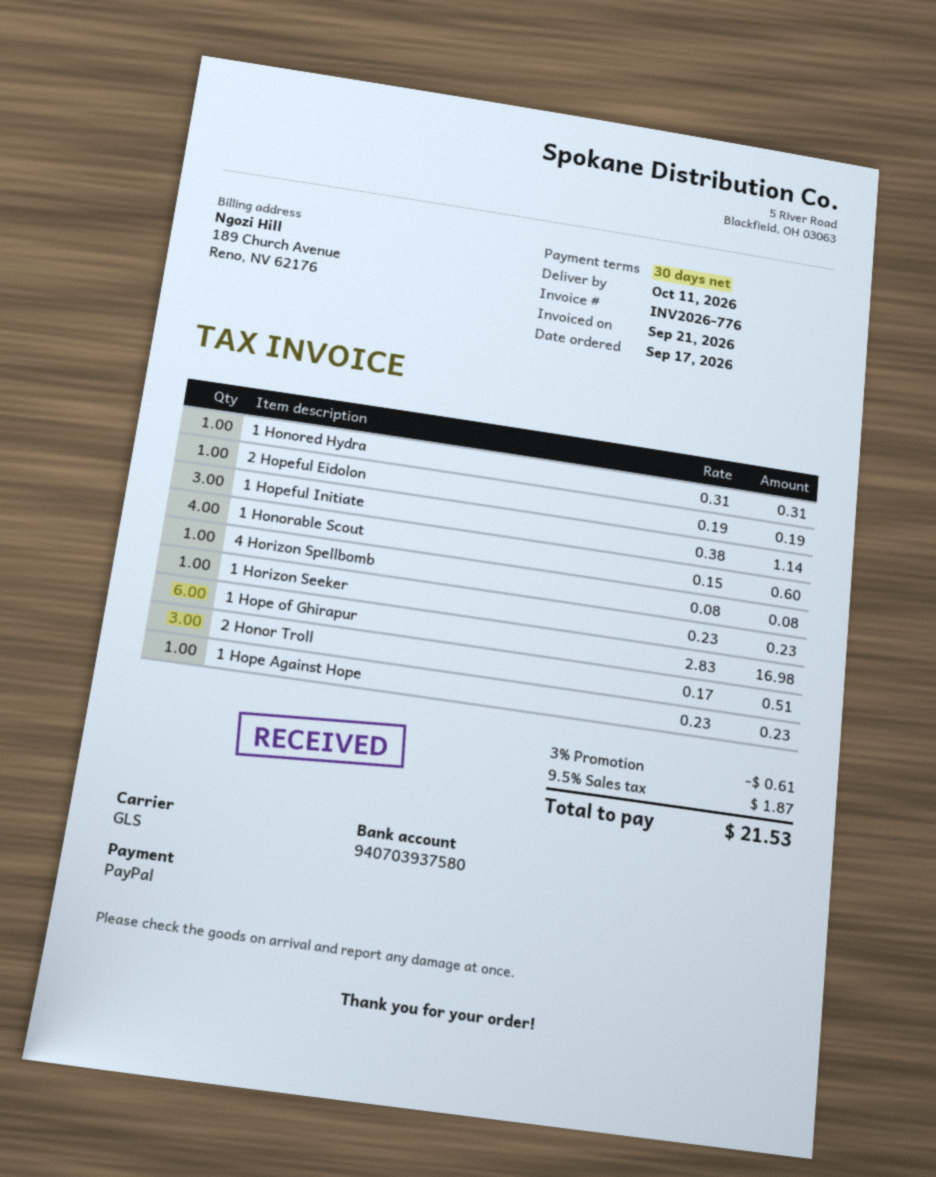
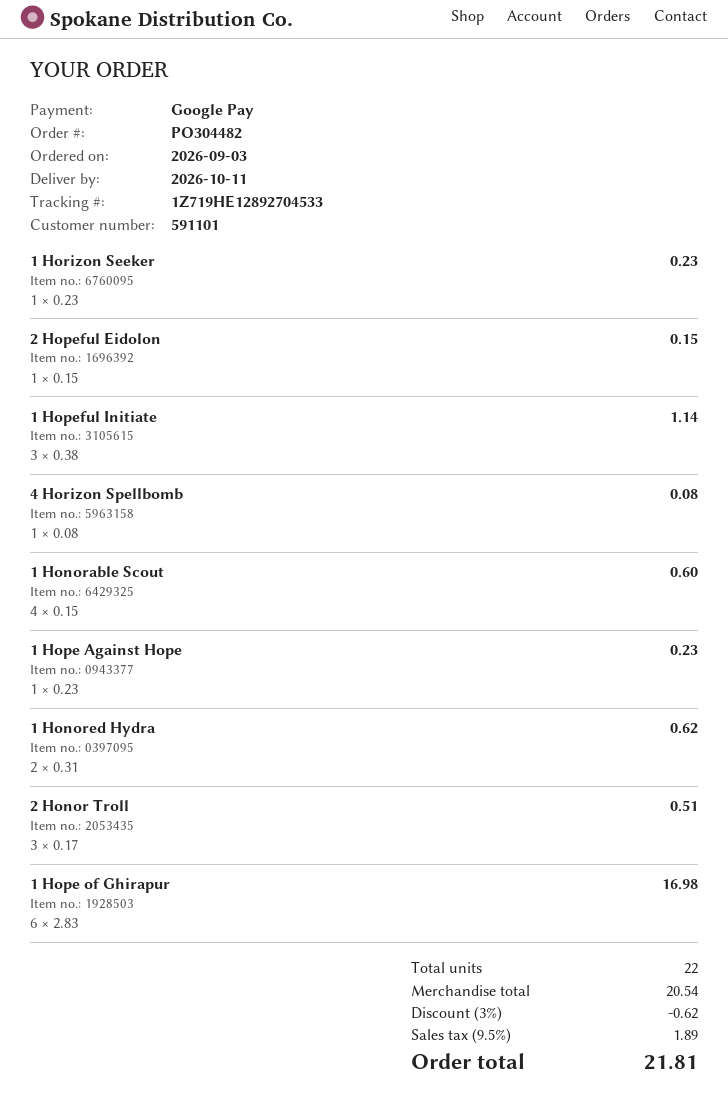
order date: 2026-09-17 -> 2026-09-03
payment method: PayPal -> Google Pay
1 Honored Hydra: 1 x 0.31 = 0.31 -> 2 x 0.31 = 0.62
2 Hopeful Eidolon: 1 x 0.19 = 0.19 -> 1 x 0.15 = 0.15
discount: 3% = 0.61 -> 3% = 0.62
tax: 9.5% = 1.87 -> 9.5% = 1.89
total: 21.53 -> 21.81

